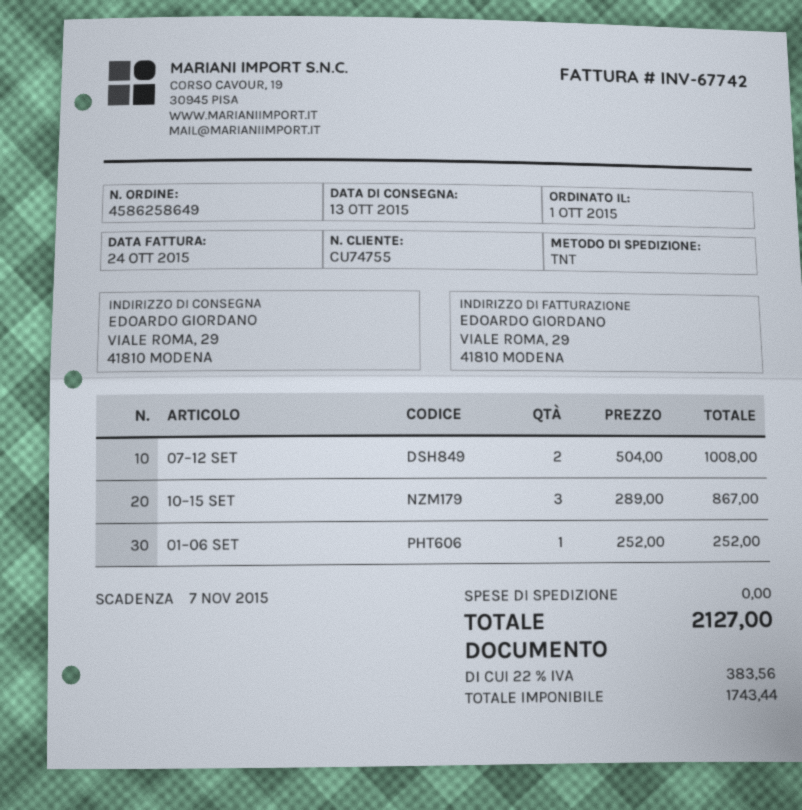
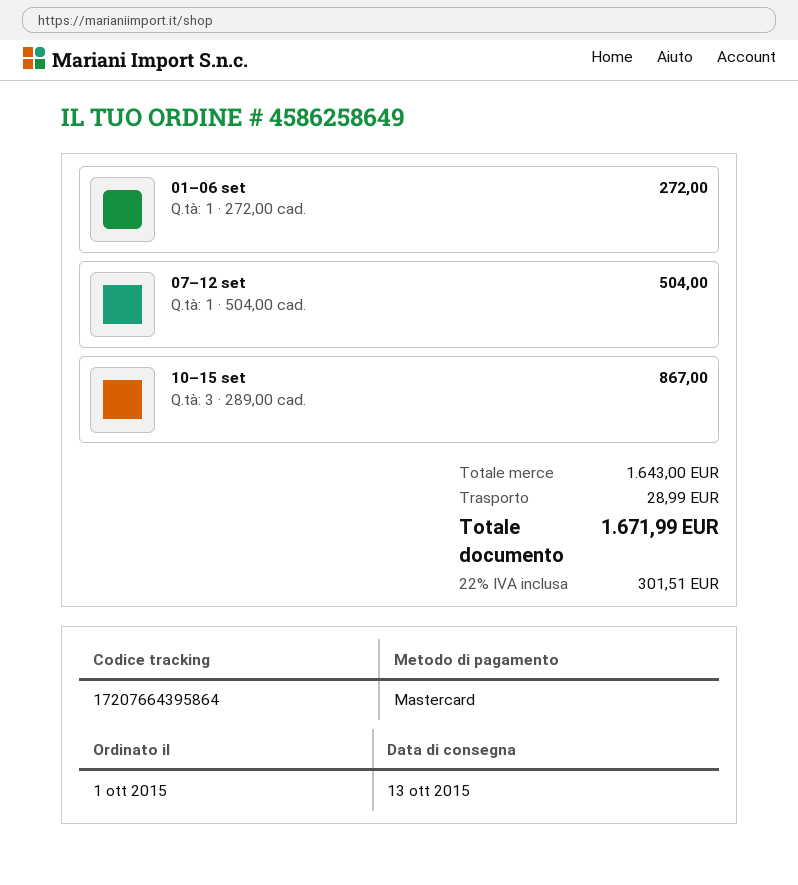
07–12 SET: 2 x 504.00 = 1008.00 -> 1 x 504.00 = 504.00
01–06 SET: 1 x 252.00 = 252.00 -> 1 x 272.00 = 272.00
shipping: 0.00 -> 28.99
tax: 22% = 383.56 -> 22% = 301.51
total: 2127.00 -> 1671.99

